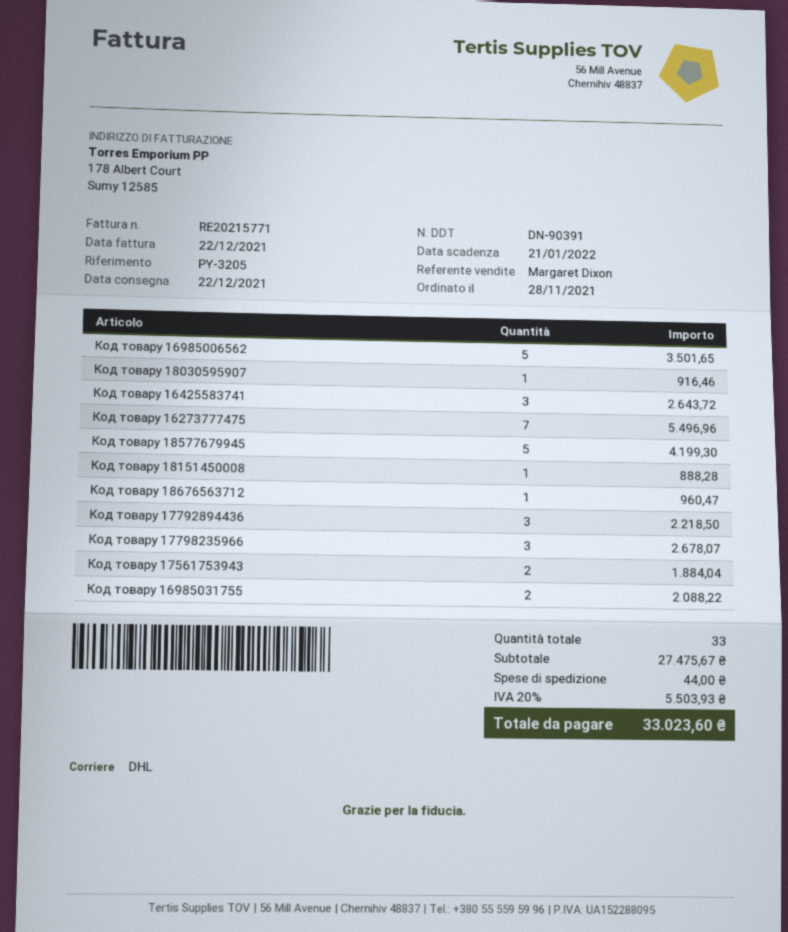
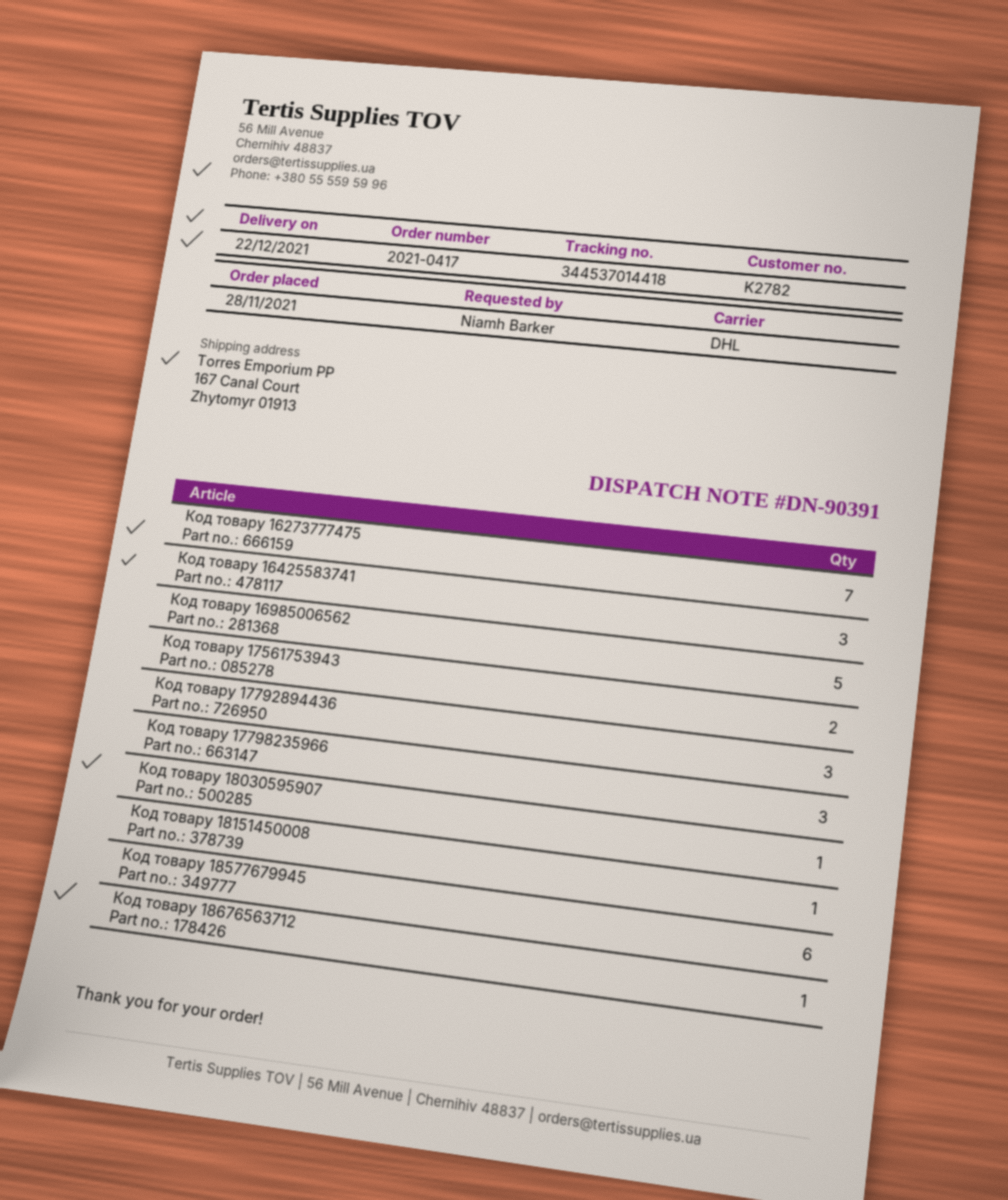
Код товару 18577679945: 5 -> 6
Код товару 16985031755: 2 -> none

